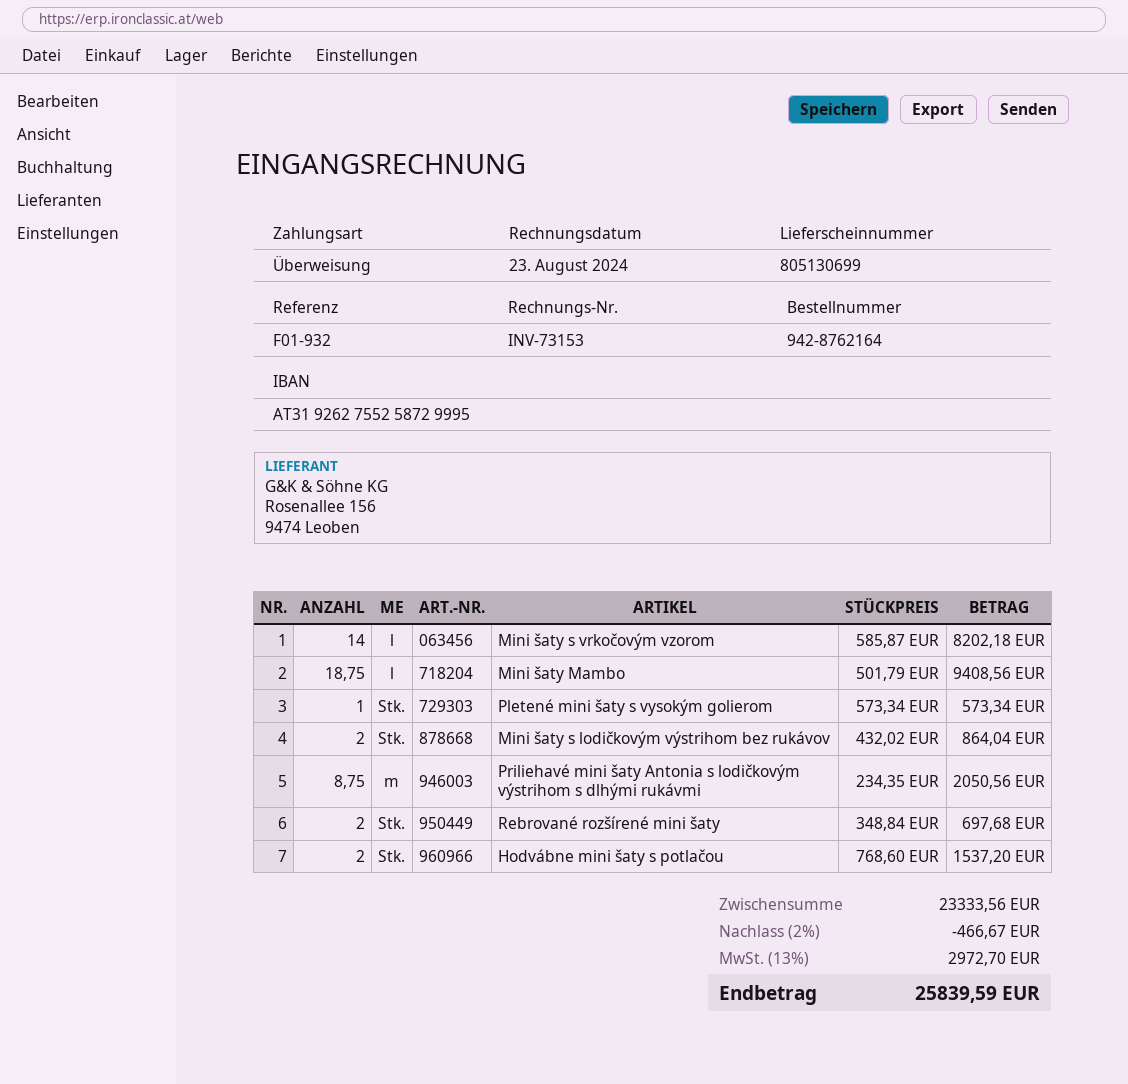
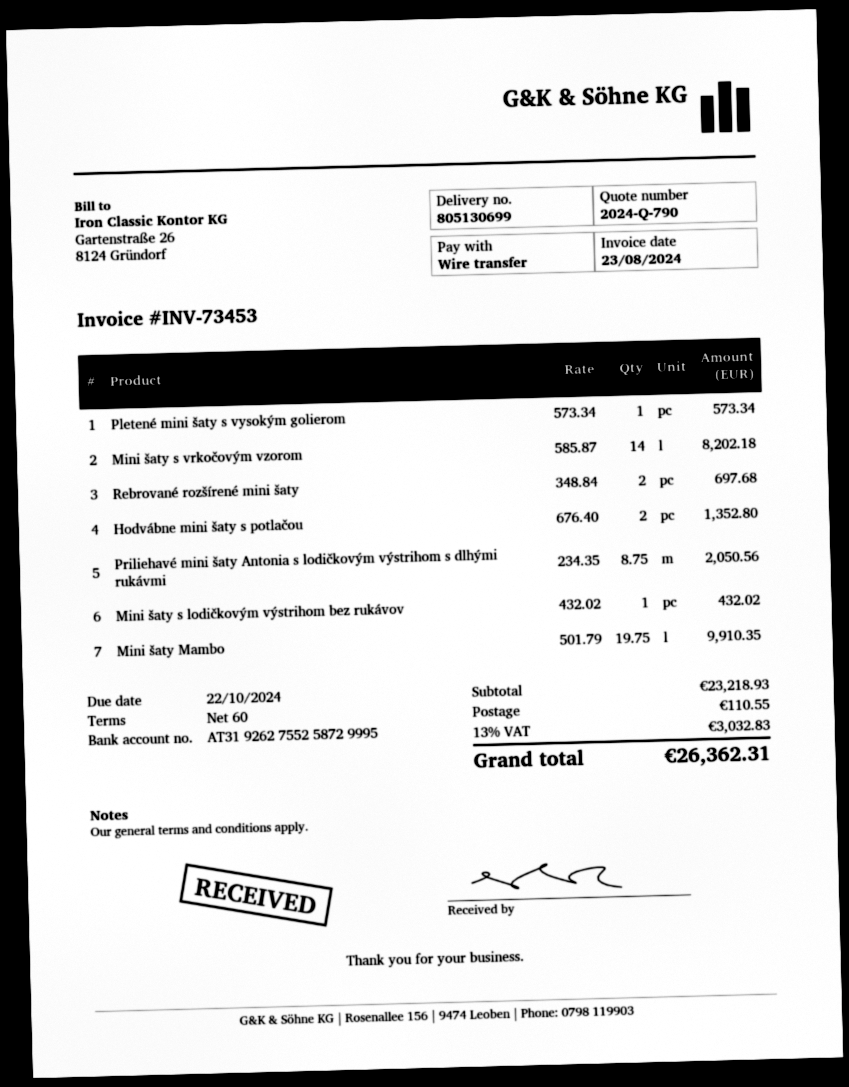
invoice number: INV-73153 -> INV-73453
Mini šaty Mambo: 18.75 x 501.79 = 9408.56 -> 19.75 x 501.79 = 9910.35
Mini šaty s lodičkovým výstrihom bez rukávov: 2 x 432.02 = 864.04 -> 1 x 432.02 = 432.02
Hodvábne mini šaty s potlačou: 2 x 768.60 = 1537.20 -> 2 x 676.40 = 1352.80
subtotal: 23333.56 -> 23218.93
discount: 2% = 466.67 -> none
shipping: none -> 110.55
tax: 13% = 2972.70 -> 13% = 3032.83
total: 25839.59 -> 26362.31

